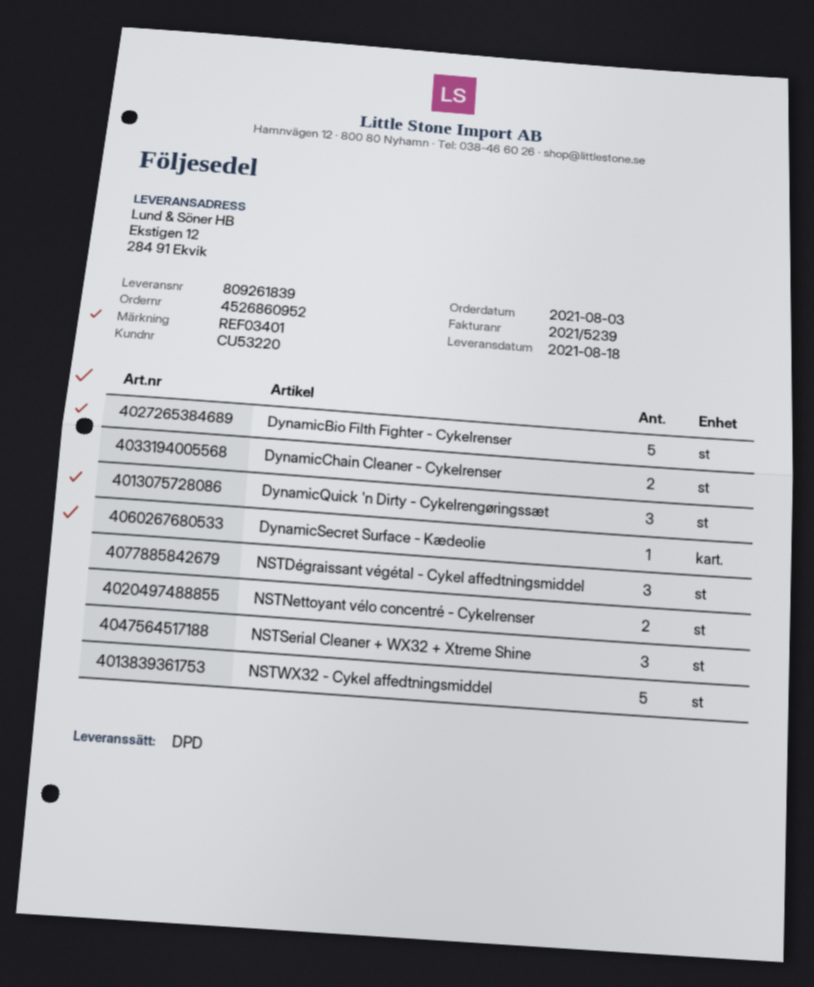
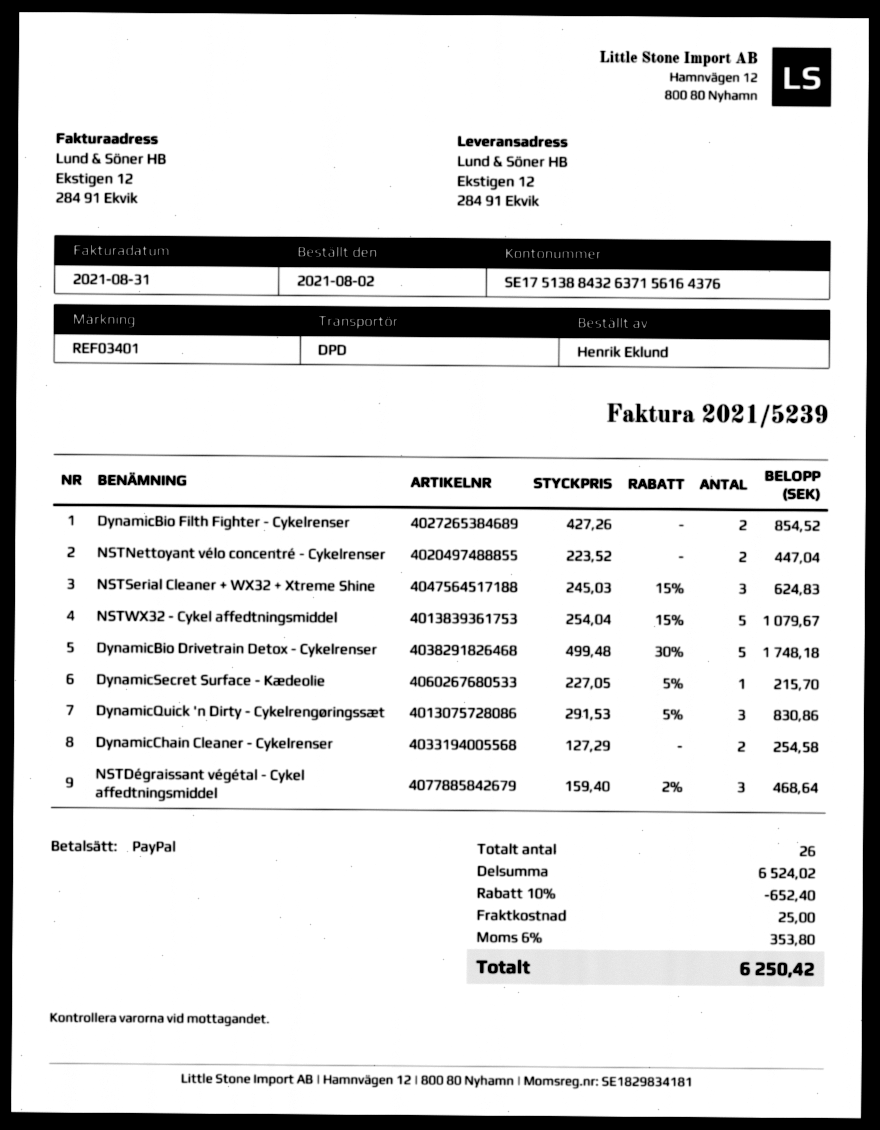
order date: 2021-08-03 -> 2021-08-02
DynamicBio Filth Fighter - Cykelrenser: 5 -> 2
DynamicBio Drivetrain Detox - Cykelrenser: none -> 5

